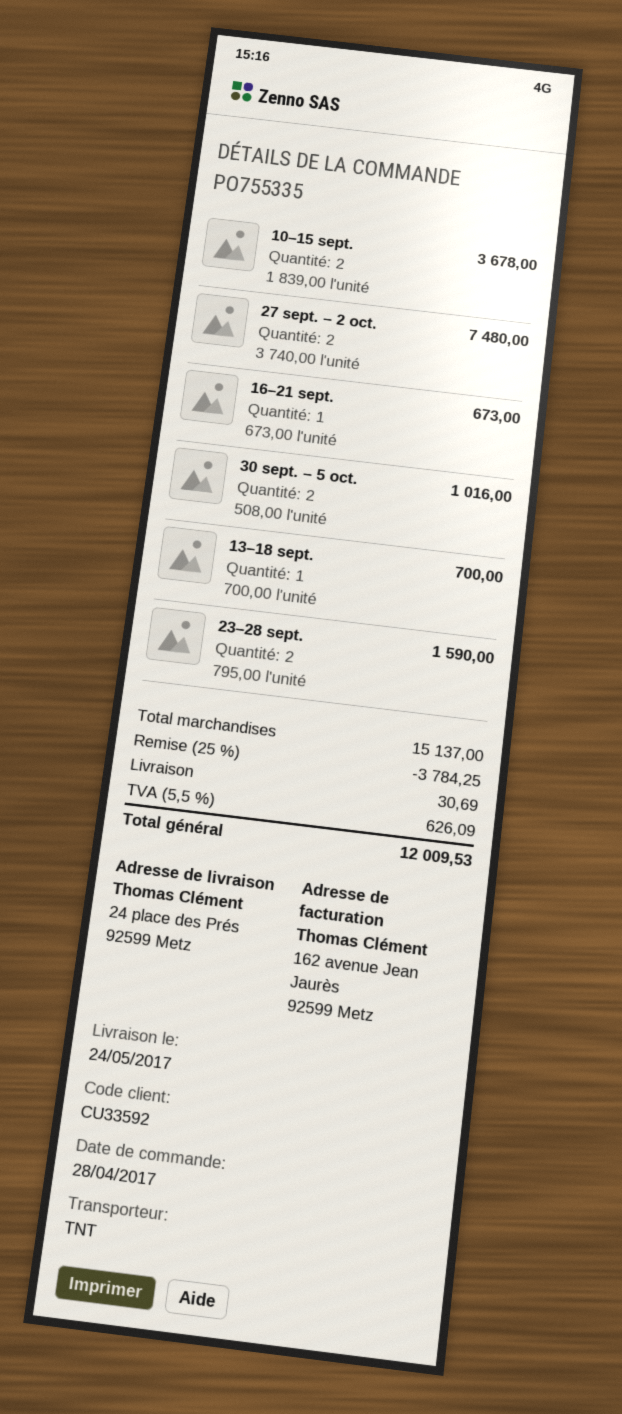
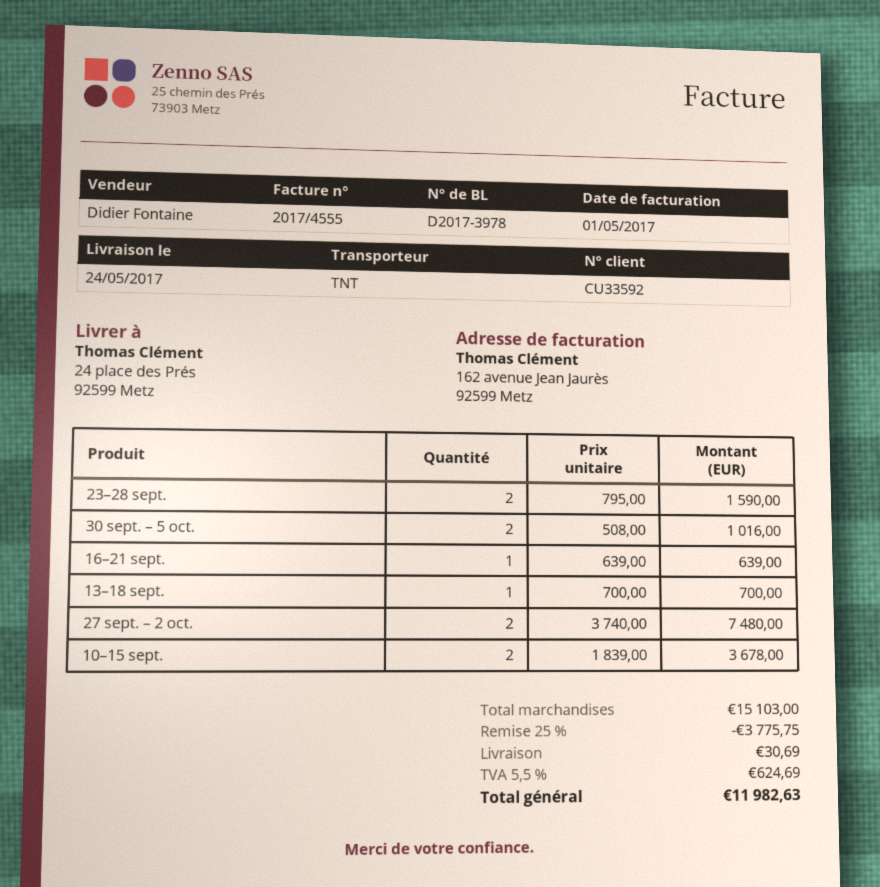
16–21 sept.: 1 x 673.00 = 673.00 -> 1 x 639.00 = 639.00
subtotal: 15137.00 -> 15103.00
discount: 25% = 3784.25 -> 25% = 3775.75
tax: 5.5% = 626.09 -> 5.5% = 624.69
total: 12009.53 -> 11982.63

